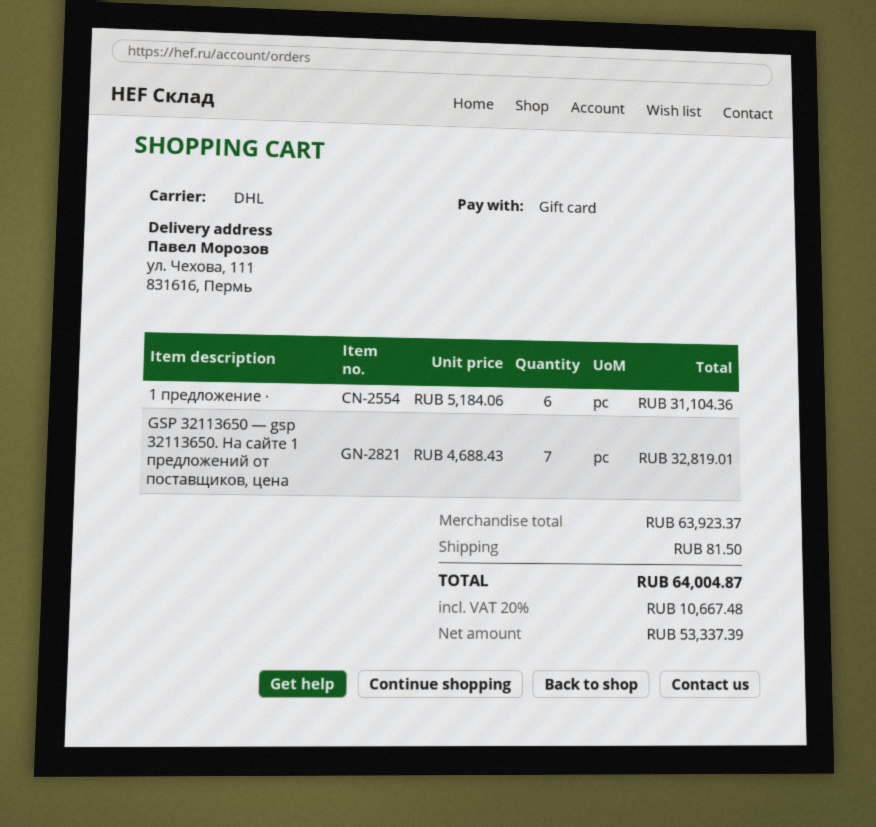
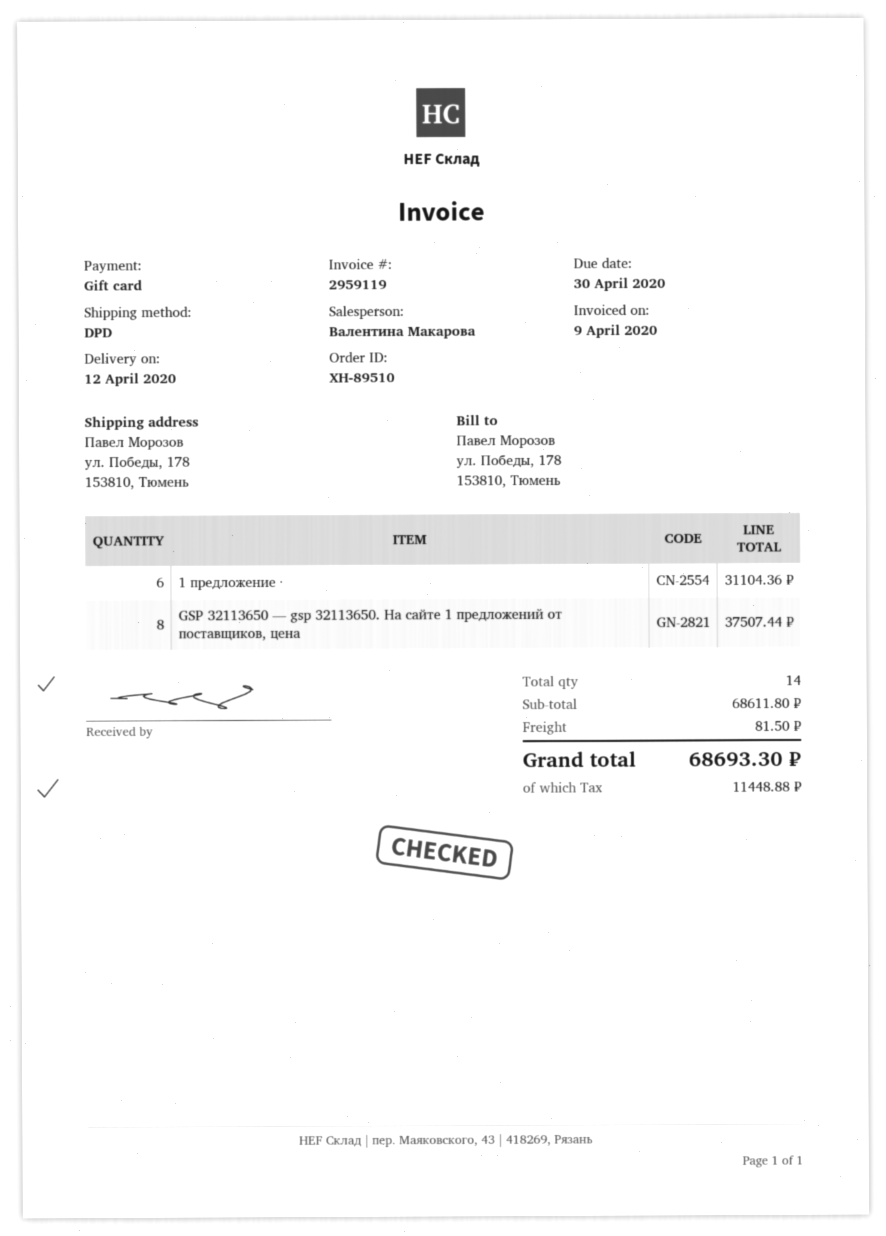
shipping method: DHL -> DPD
ship to: ул. Чехова, 111, 831616, Пермь -> ул. Победы, 178, 153810, Тюмень
GSP 32113650 — gsp 32113650. На сайте 1 предложений от поставщиков, цена: 7 for 32819.01 -> 8 for 37507.44
subtotal: 63923.37 -> 68611.80
tax: 10667.48 -> 11448.88
total: 64004.87 -> 68693.30

